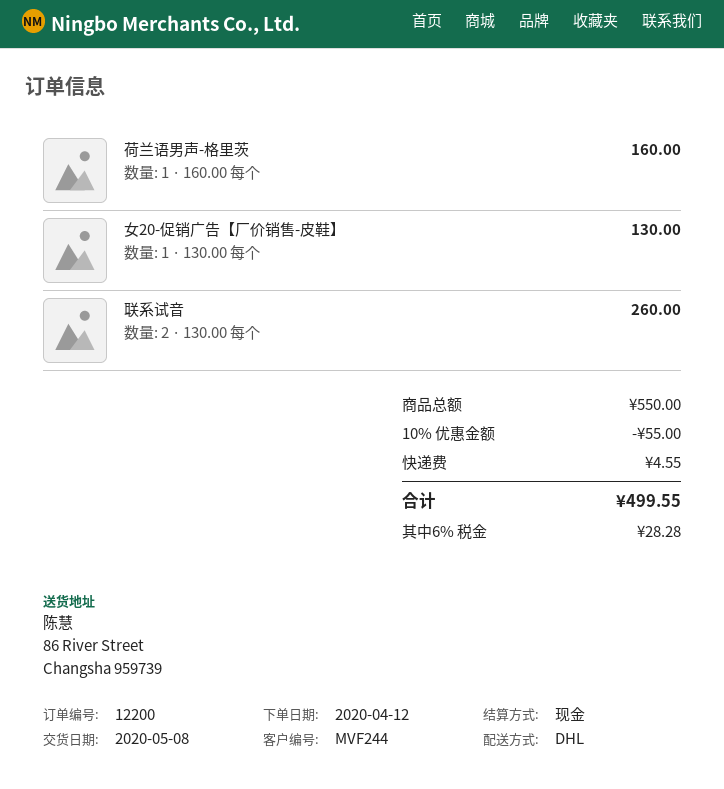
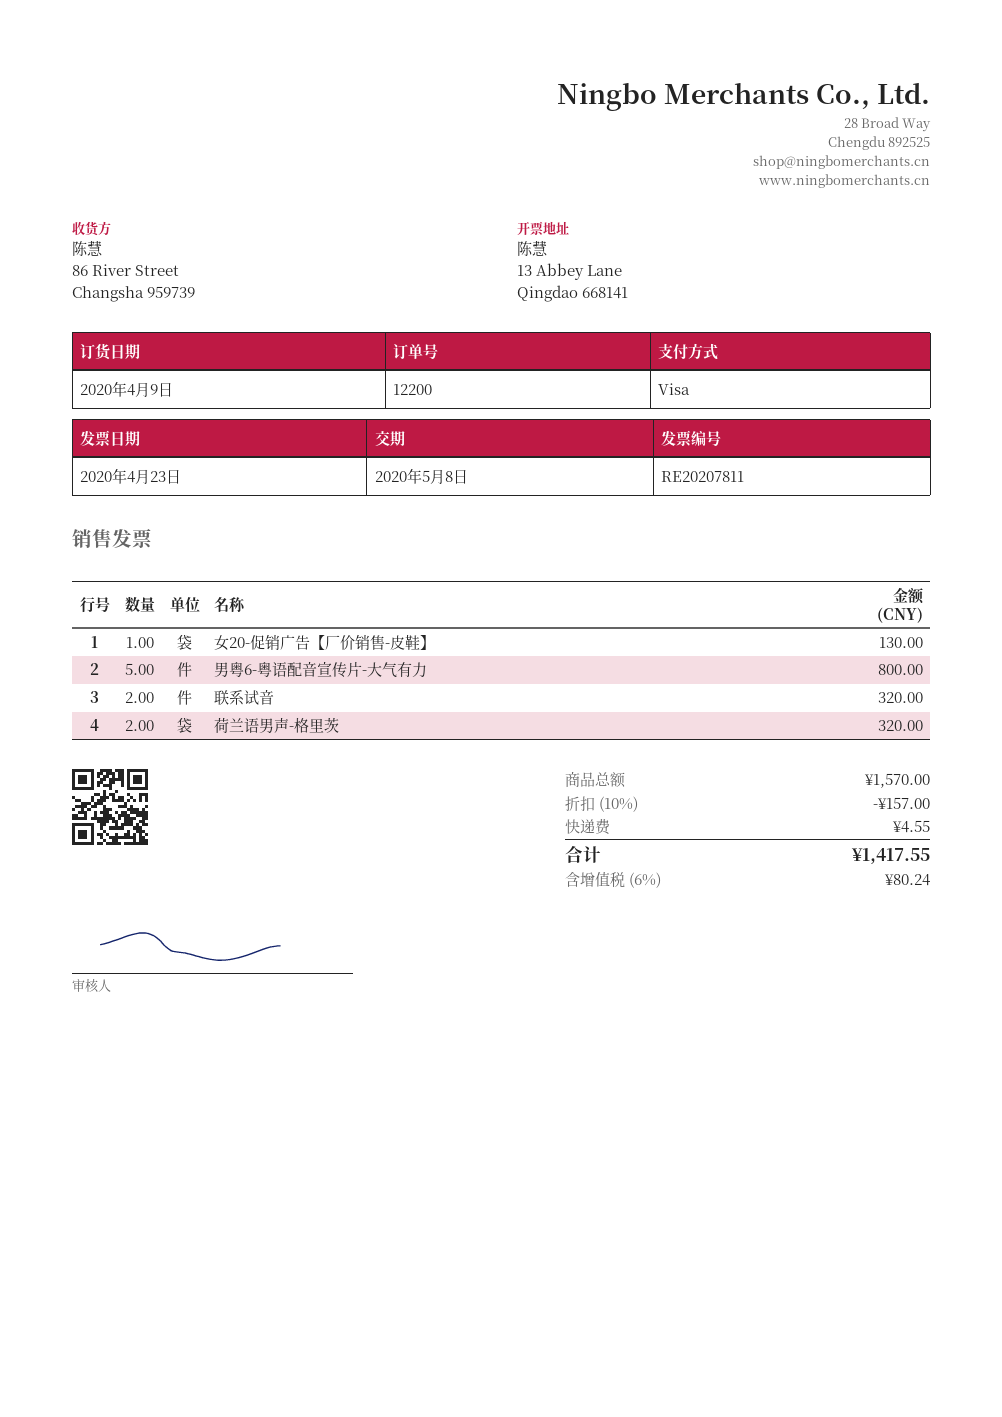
order date: 2020-04-12 -> 2020-04-09
payment method: cash -> Visa
荷兰语男声-格里茨: 1 for 160.00 -> 2 for 320.00
联系试音: 2 for 260.00 -> 2 for 320.00
男粤6-粤语配音宣传片-大气有力: none -> 5 for 800.00
subtotal: 550.00 -> 1570.00
discount: 10% = 55.00 -> 10% = 157.00
tax: 6% = 28.28 -> 6% = 80.24
total: 499.55 -> 1417.55

